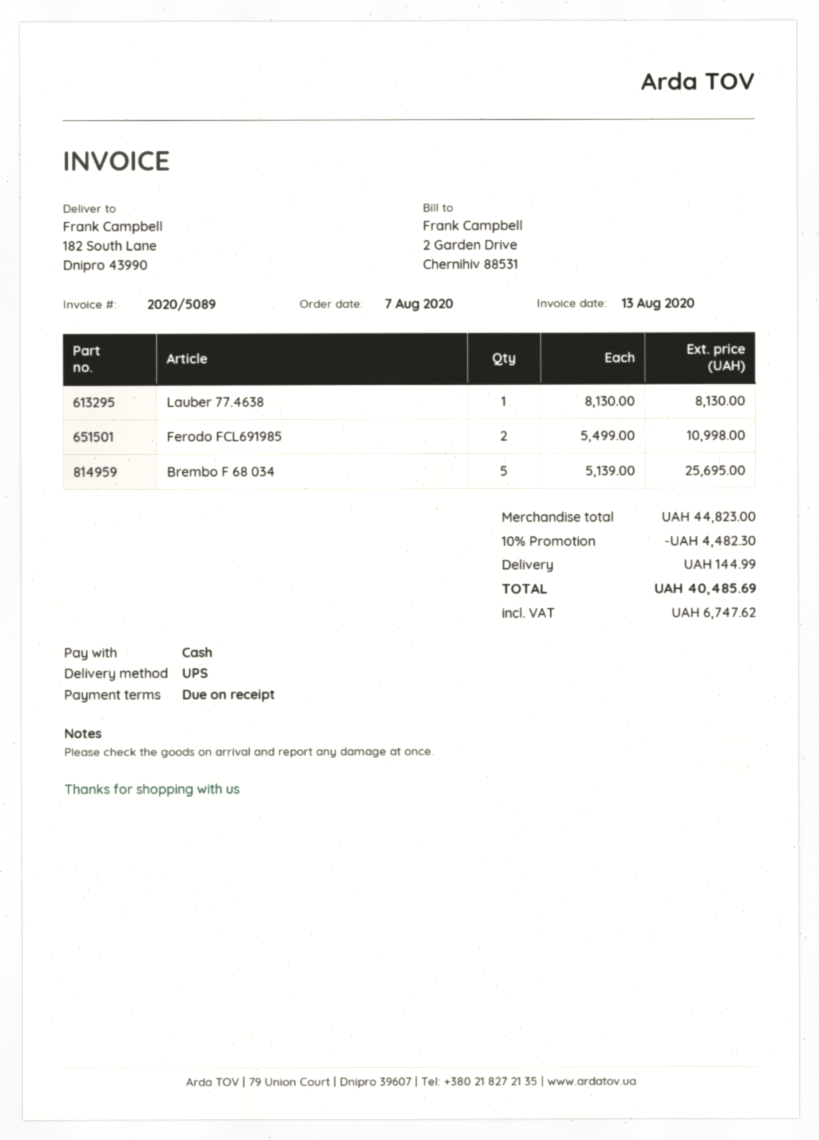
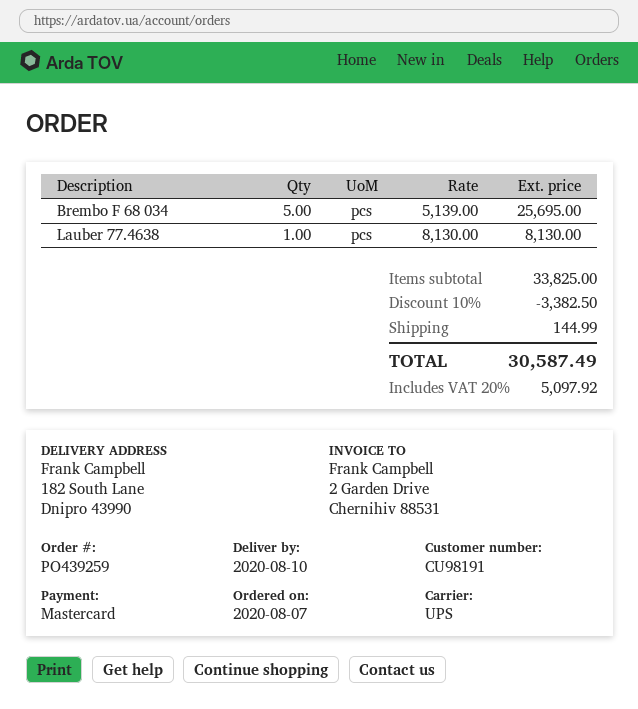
payment method: cash -> Mastercard
Ferodo FCL691985: 2 x 5499.00 = 10998.00 -> none
subtotal: 44823.00 -> 33825.00
discount: 10% = 4482.30 -> 10% = 3382.50
tax: 6747.62 -> 5097.92
total: 40485.69 -> 30587.49

